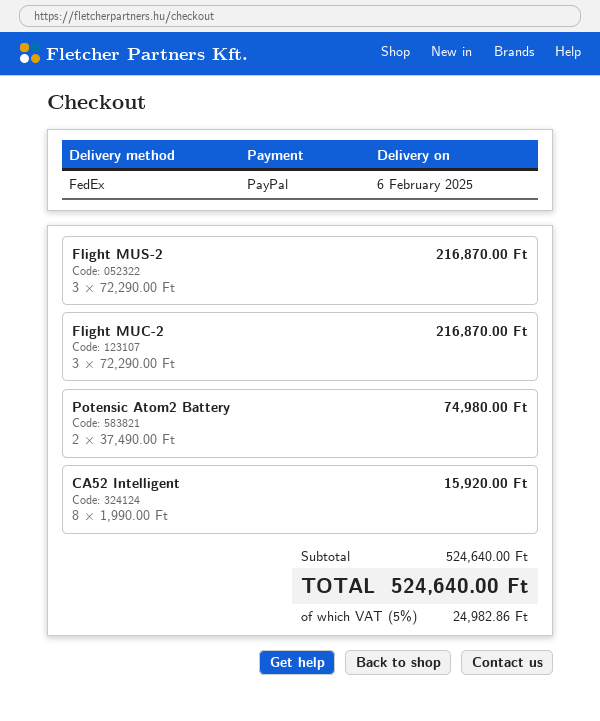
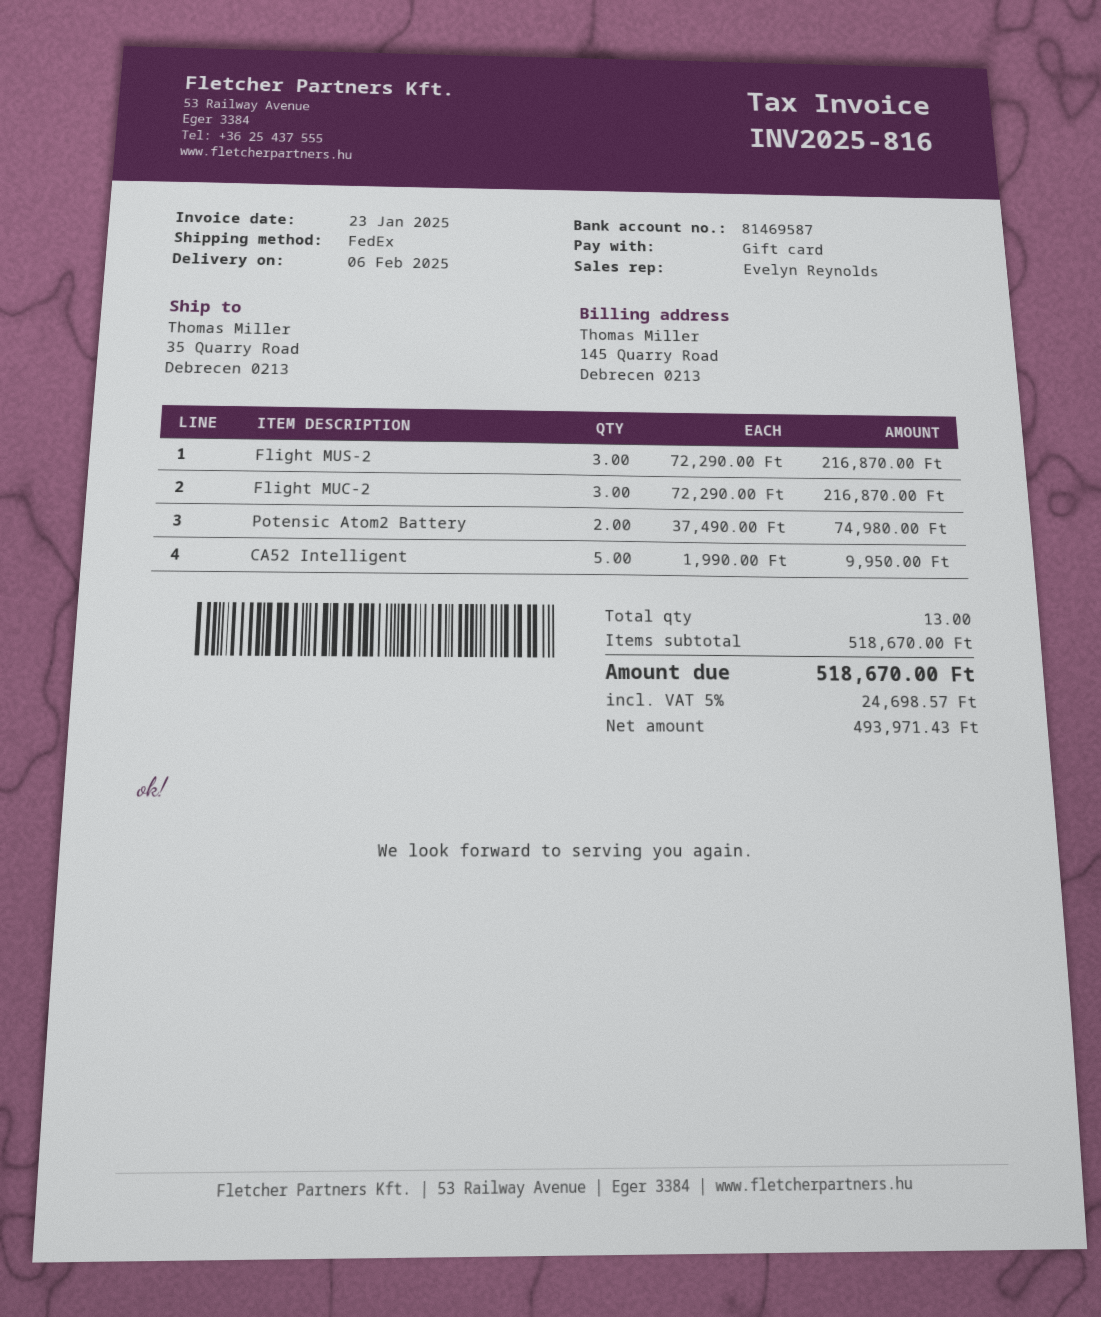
payment method: PayPal -> gift card
CA52 Intelligent: 8 x 1990.00 = 15920.00 -> 5 x 1990.00 = 9950.00
subtotal: 524640.00 -> 518670.00
tax: 5% = 24982.86 -> 5% = 24698.57
total: 524640.00 -> 518670.00

